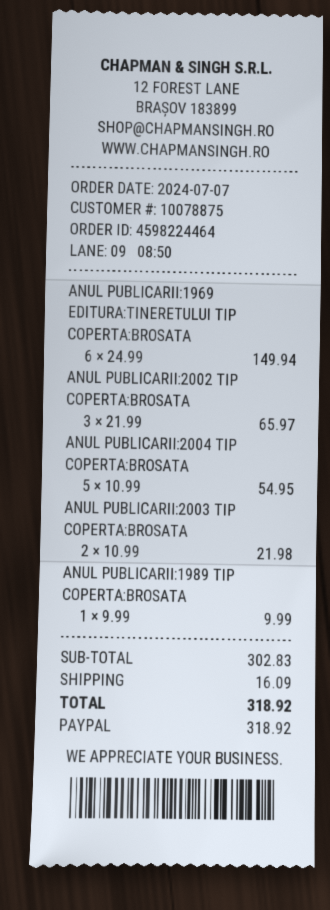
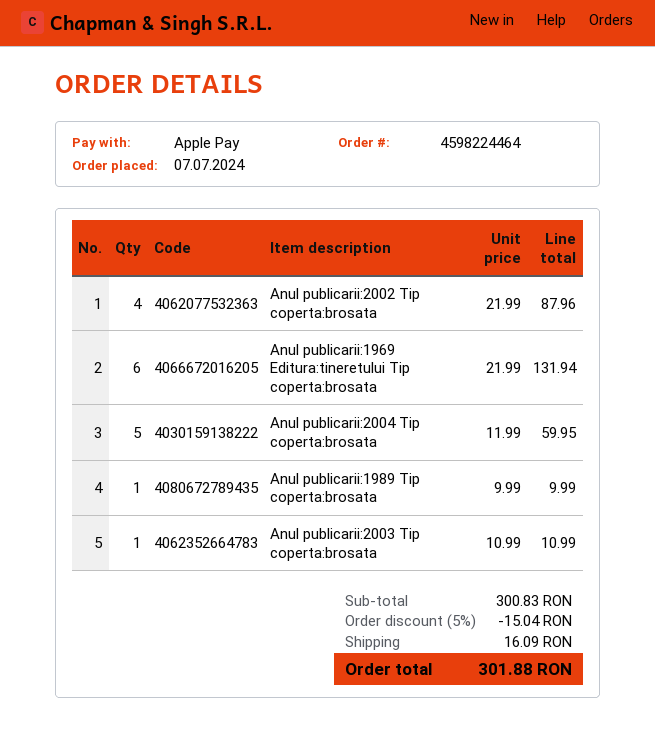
payment method: PayPal -> Apple Pay
ANUL PUBLICARII:1969 EDITURA:TINERETULUI TIP COPERTA:BROSATA: 6 x 24.99 = 149.94 -> 6 x 21.99 = 131.94
ANUL PUBLICARII:2002 TIP COPERTA:BROSATA: 3 x 21.99 = 65.97 -> 4 x 21.99 = 87.96
ANUL PUBLICARII:2004 TIP COPERTA:BROSATA: 5 x 10.99 = 54.95 -> 5 x 11.99 = 59.95
ANUL PUBLICARII:2003 TIP COPERTA:BROSATA: 2 x 10.99 = 21.98 -> 1 x 10.99 = 10.99
subtotal: 302.83 -> 300.83
discount: none -> 5% = 15.04
total: 318.92 -> 301.88

